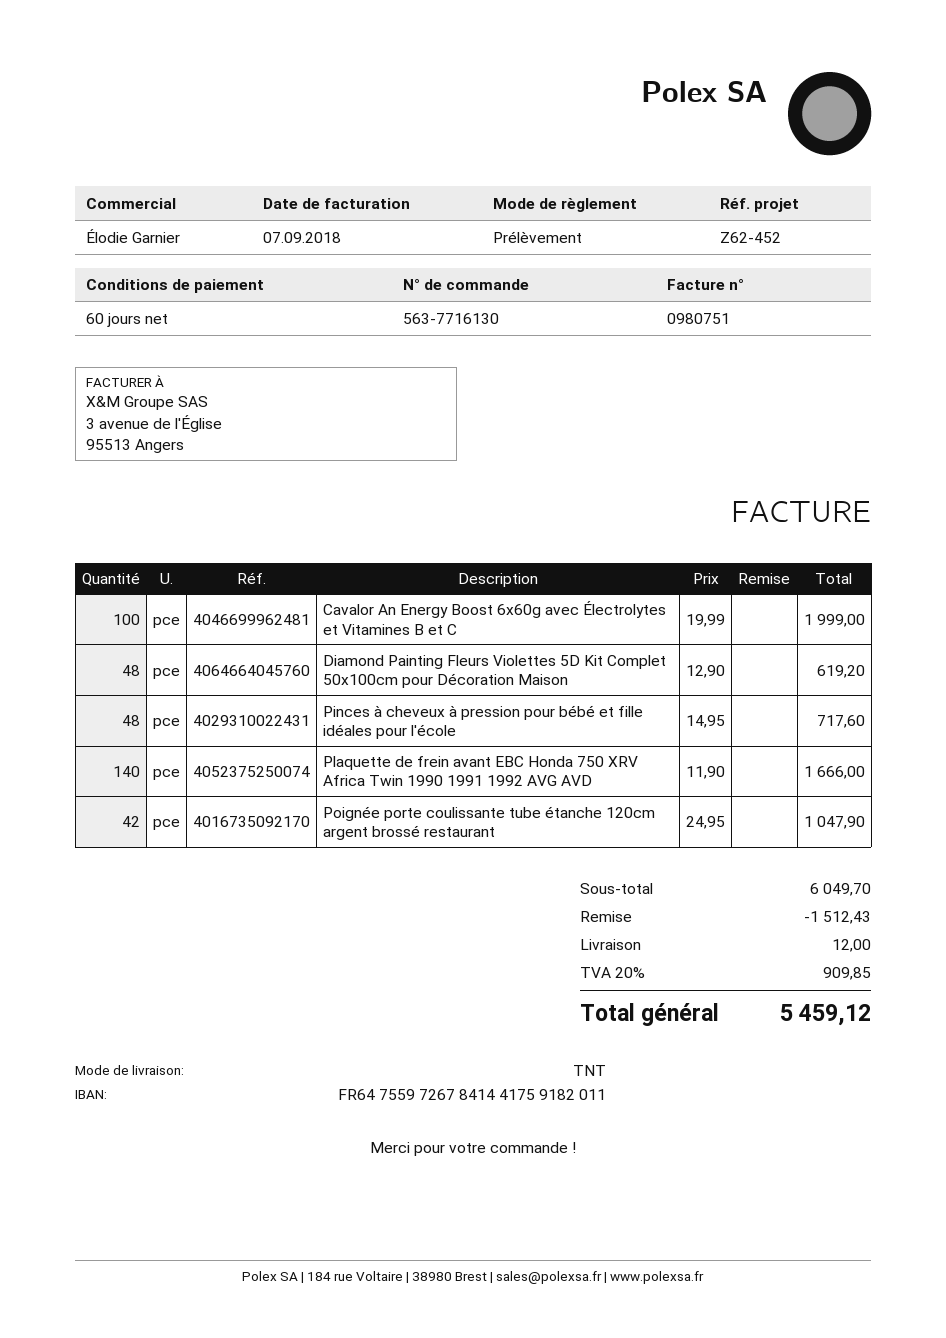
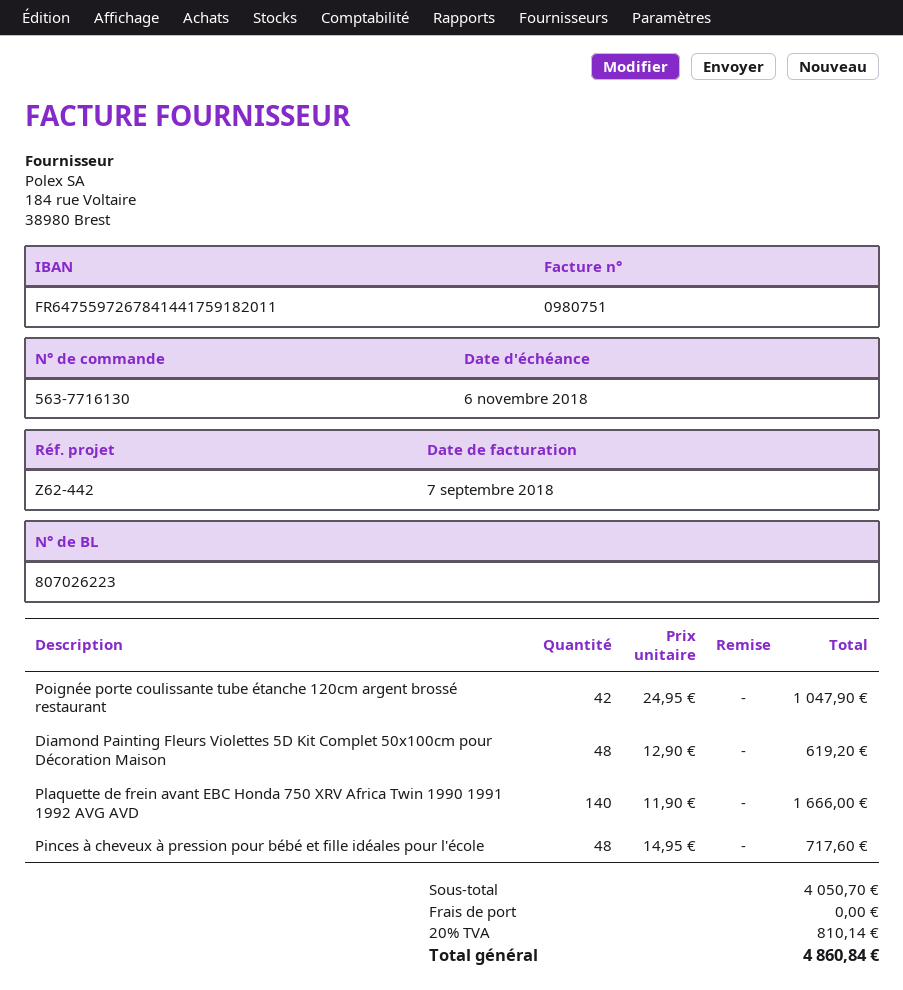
reference: Z62-452 -> Z62-442
Cavalor An Energy Boost 6x60g avec Électrolytes et Vitamines B et C: 100 x 19.99 = 1999.00 -> none
subtotal: 6049.70 -> 4050.70
discount: 1512.43 -> none
shipping: 12.00 -> 0.00
tax: 20% = 909.85 -> 20% = 810.14
total: 5459.12 -> 4860.84

